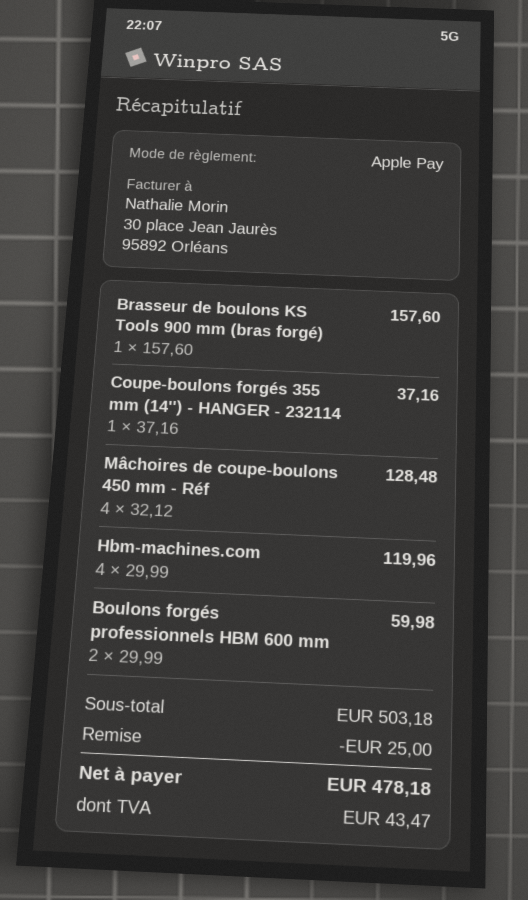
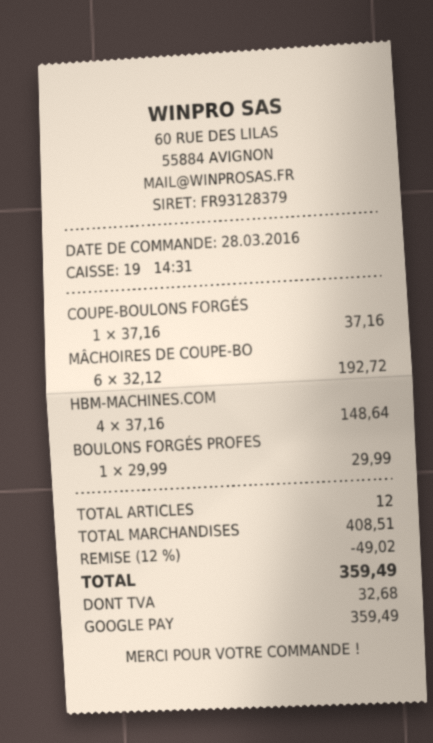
payment method: Apple Pay -> Google Pay
Brasseur de boulons KS Tools 900 mm (bras forgé): 1 x 157.60 = 157.60 -> none
Mâchoires de coupe-boulons 450 mm - Réf: 4 x 32.12 = 128.48 -> 6 x 32.12 = 192.72
Hbm-machines.com: 4 x 29.99 = 119.96 -> 4 x 37.16 = 148.64
Boulons forgés professionnels HBM 600 mm: 2 x 29.99 = 59.98 -> 1 x 29.99 = 29.99
subtotal: 503.18 -> 408.51
discount: 25.00 -> 49.02
tax: 43.47 -> 32.68
total: 478.18 -> 359.49

